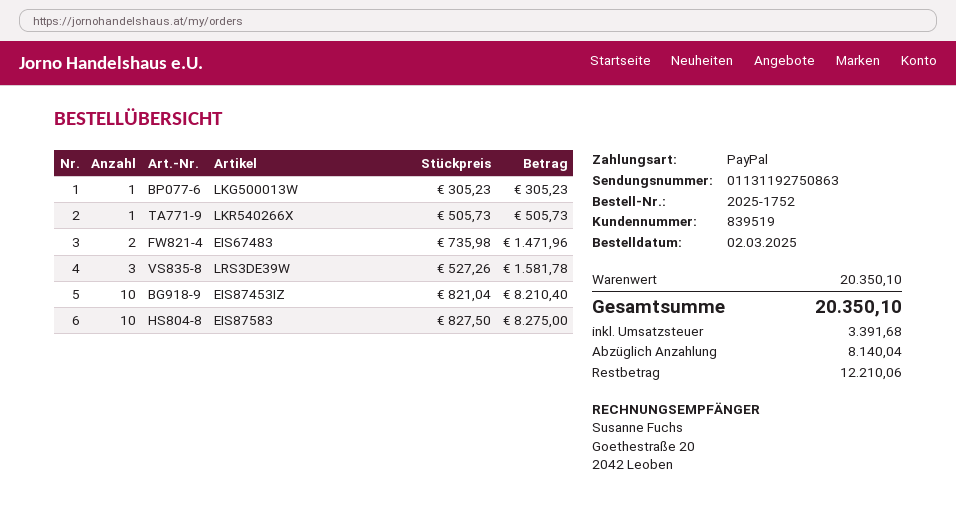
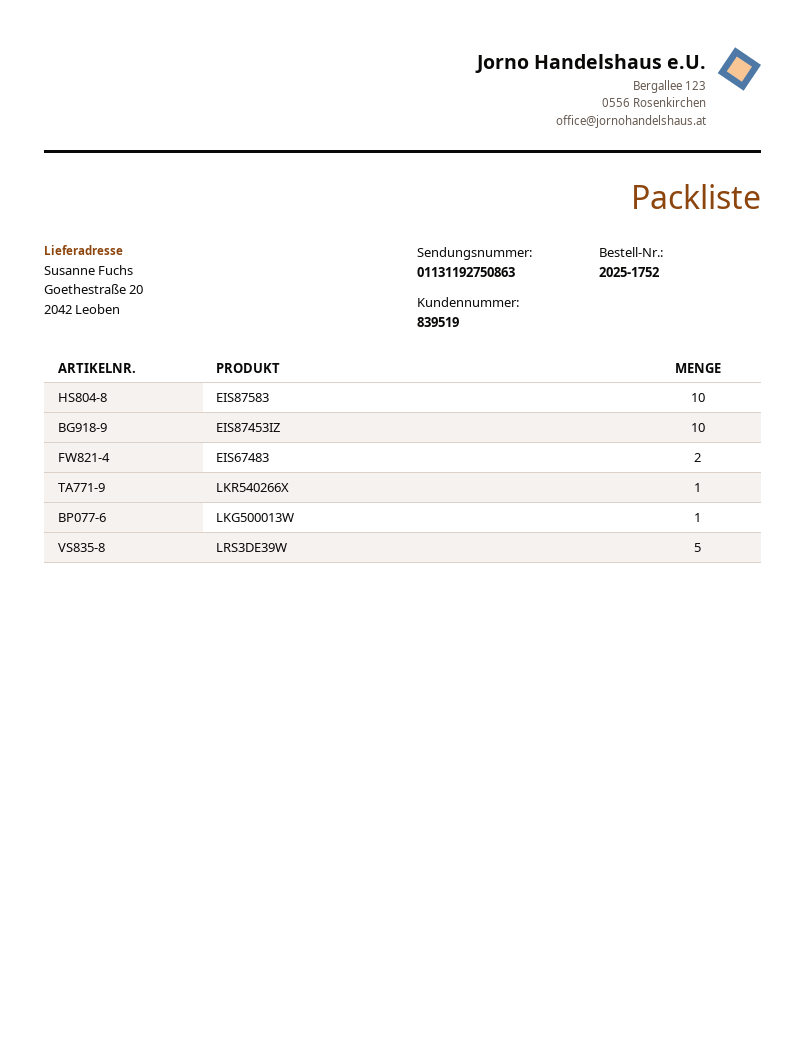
LRS3DE39W: 3 -> 5

